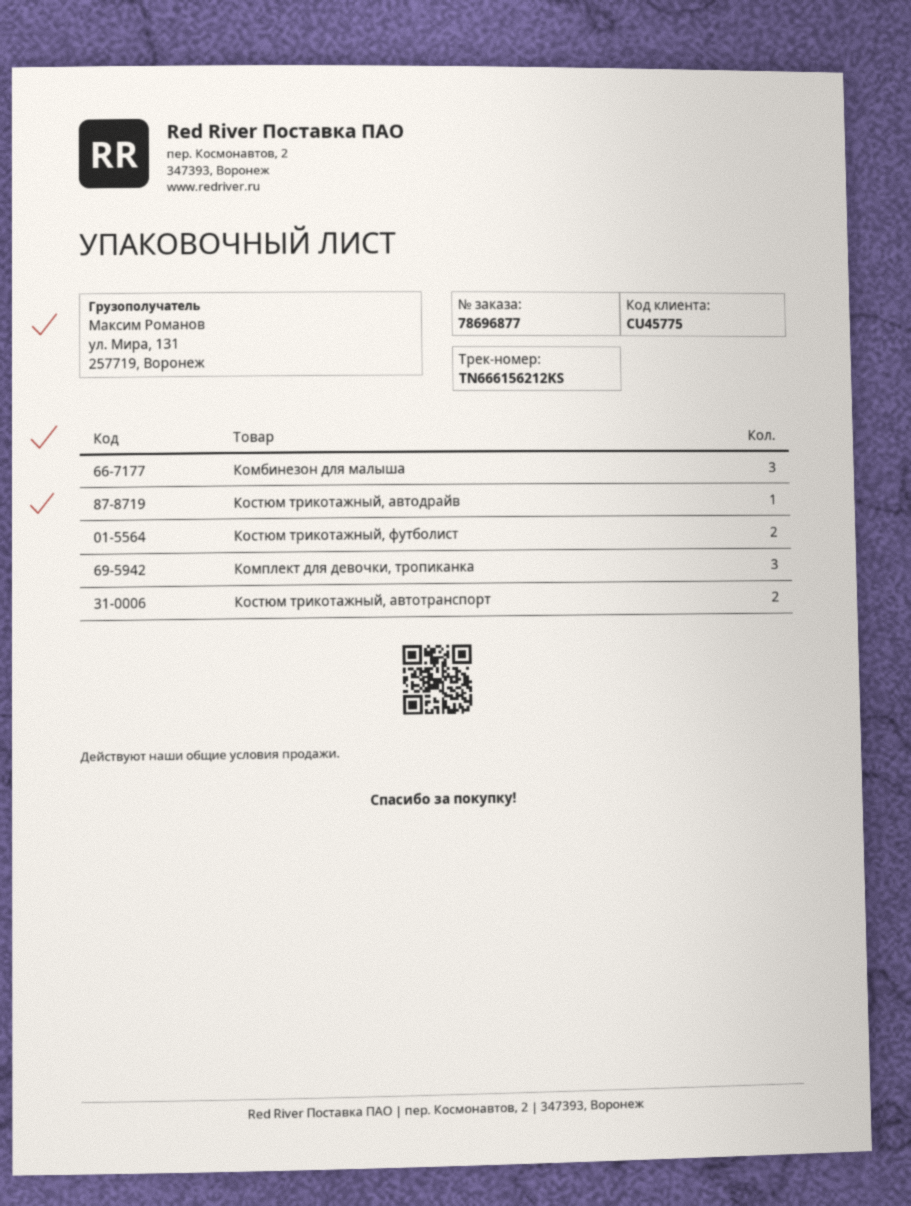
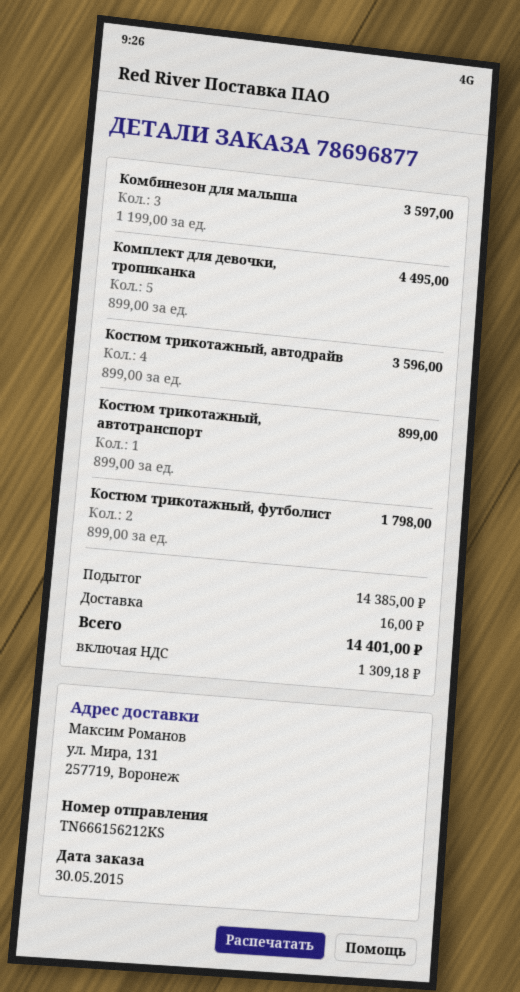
Костюм трикотажный, автодрайв: 1 -> 4
Комплект для девочки, тропиканка: 3 -> 5
Костюм трикотажный, автотранспорт: 2 -> 1

